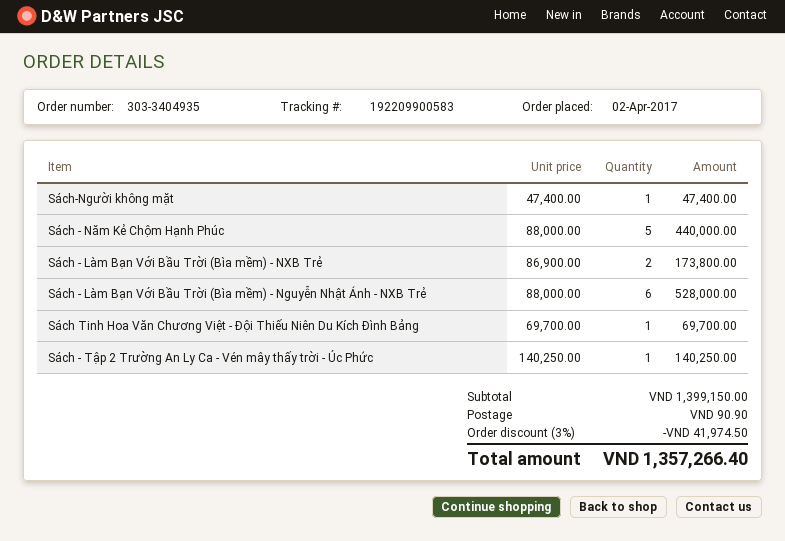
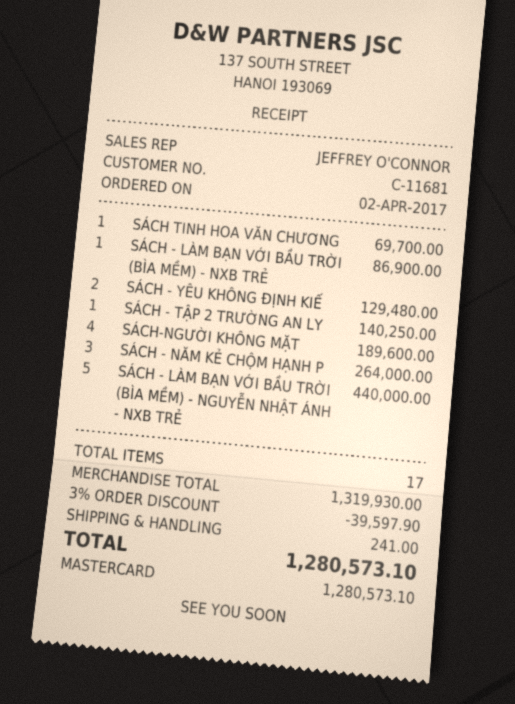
Sách-Người không mặt: 1 for 47400.00 -> 4 for 189600.00
Sách - Năm Kẻ Chộm Hạnh Phúc: 5 for 440000.00 -> 3 for 264000.00
Sách - Làm Bạn Với Bầu Trời (Bìa mềm) - NXB Trẻ: 2 for 173800.00 -> 1 for 86900.00
Sách - Làm Bạn Với Bầu Trời (Bìa mềm) - Nguyễn Nhật Ánh - NXB Trẻ: 6 for 528000.00 -> 5 for 440000.00
SÁCH - YÊU KHÔNG ĐỊNH KIẾ: none -> 2 for 129480.00
subtotal: 1399150.00 -> 1319930.00
discount: 3% = 41974.50 -> 3% = 39597.90
shipping: 90.90 -> 241.00
total: 1357266.40 -> 1280573.10

